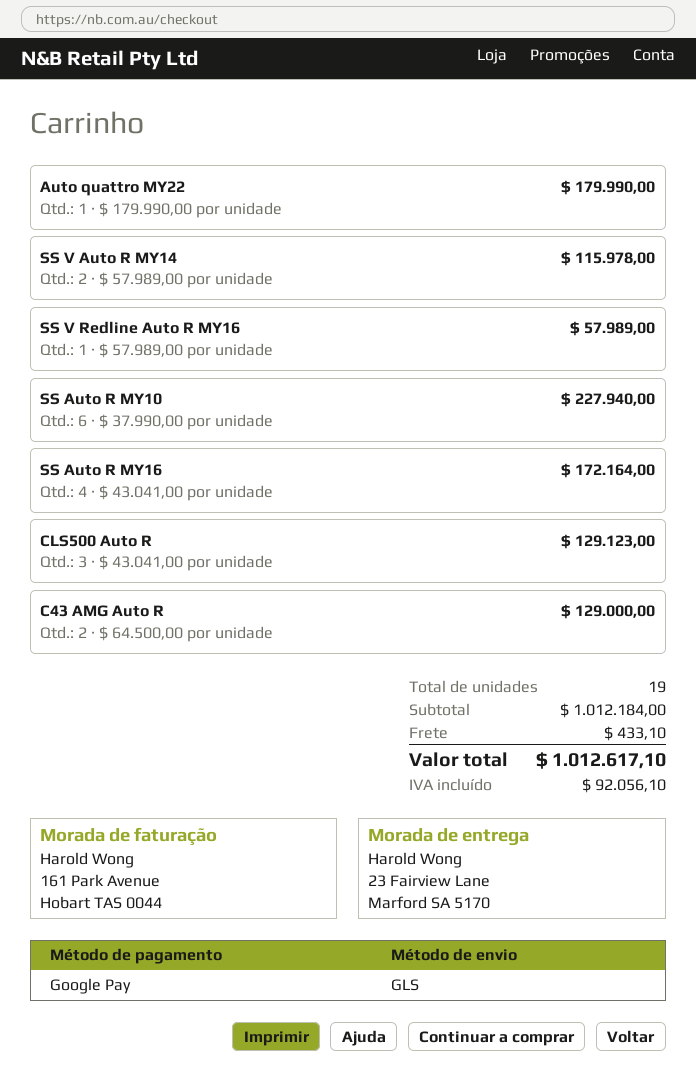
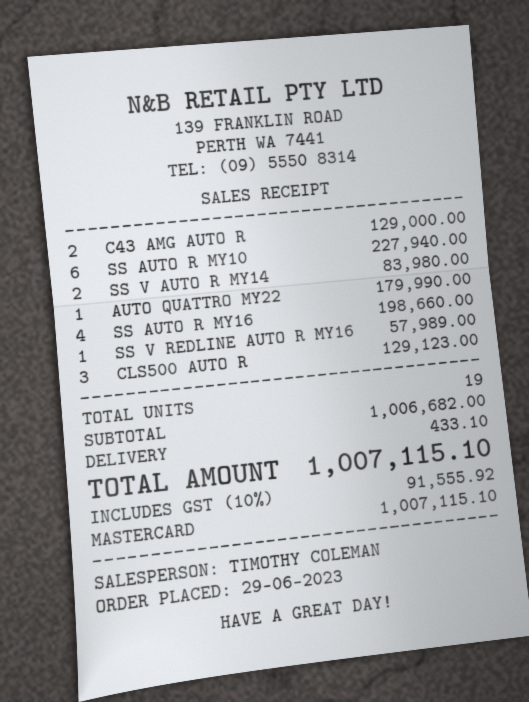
payment method: Google Pay -> Mastercard
SS V Auto R MY14: 2 for 115978.00 -> 2 for 83980.00
SS Auto R MY16: 4 for 172164.00 -> 4 for 198660.00
subtotal: 1012184.00 -> 1006682.00
tax: 92056.10 -> 91555.92
total: 1012617.10 -> 1007115.10

